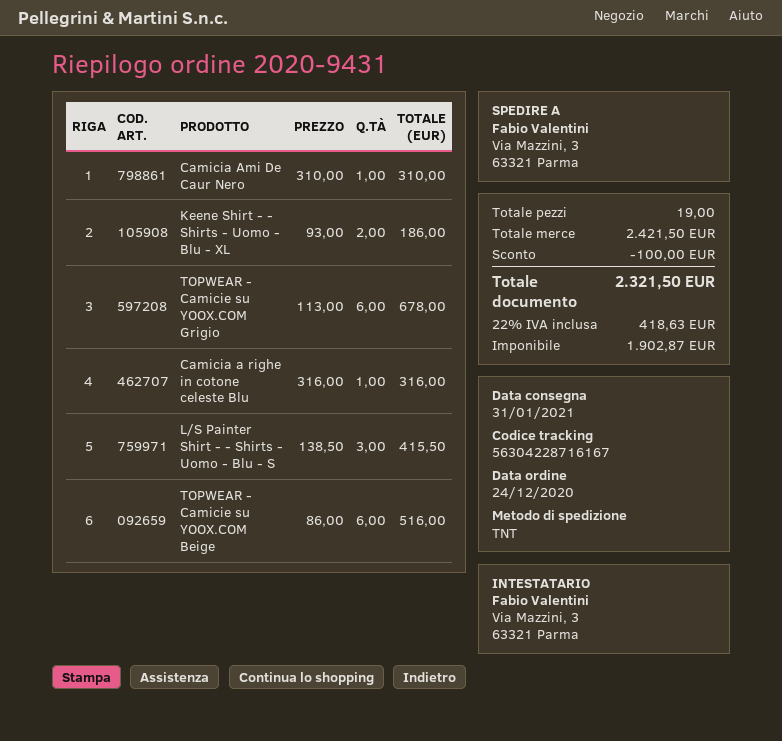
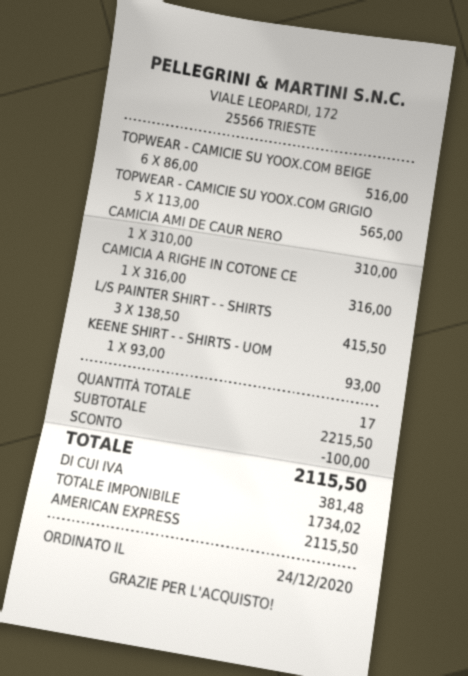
Keene Shirt - - Shirts - Uomo - Blu - XL: 2 x 93.00 = 186.00 -> 1 x 93.00 = 93.00
TOPWEAR - Camicie su YOOX.COM Grigio: 6 x 113.00 = 678.00 -> 5 x 113.00 = 565.00
total quantity: 19 -> 17
subtotal: 2421.50 -> 2215.50
net: 1902.87 -> 1734.02
tax: 418.63 -> 381.48
total: 2321.50 -> 2115.50

